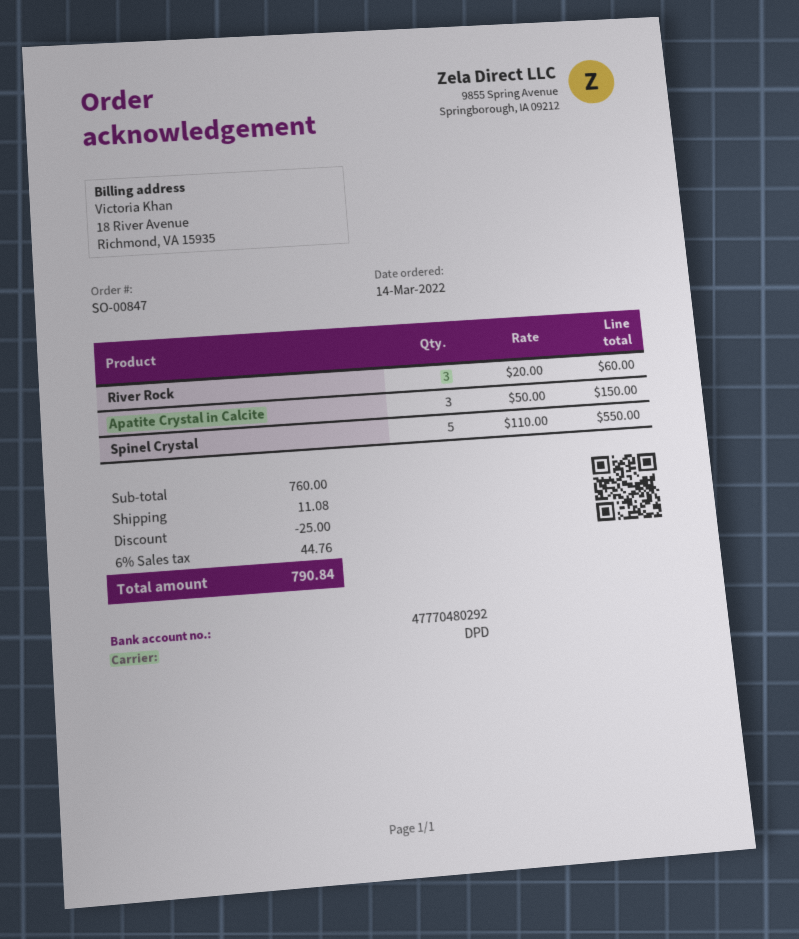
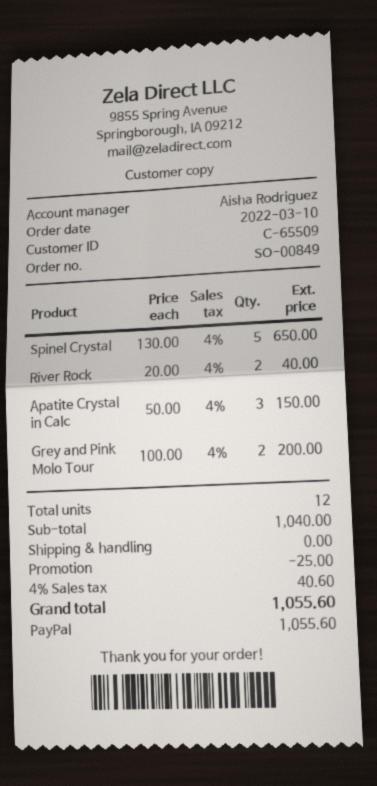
order number: SO-00847 -> SO-00849
order date: 2022-03-14 -> 2022-03-10
River Rock: 3 x 20.00 = 60.00 -> 2 x 20.00 = 40.00
Spinel Crystal: 5 x 110.00 = 550.00 -> 5 x 130.00 = 650.00
Grey and Pink Molo Tour: none -> 2 x 100.00 = 200.00
subtotal: 760.00 -> 1040.00
shipping: 11.08 -> 0.00
tax: 6% = 44.76 -> 4% = 40.60
total: 790.84 -> 1055.60

